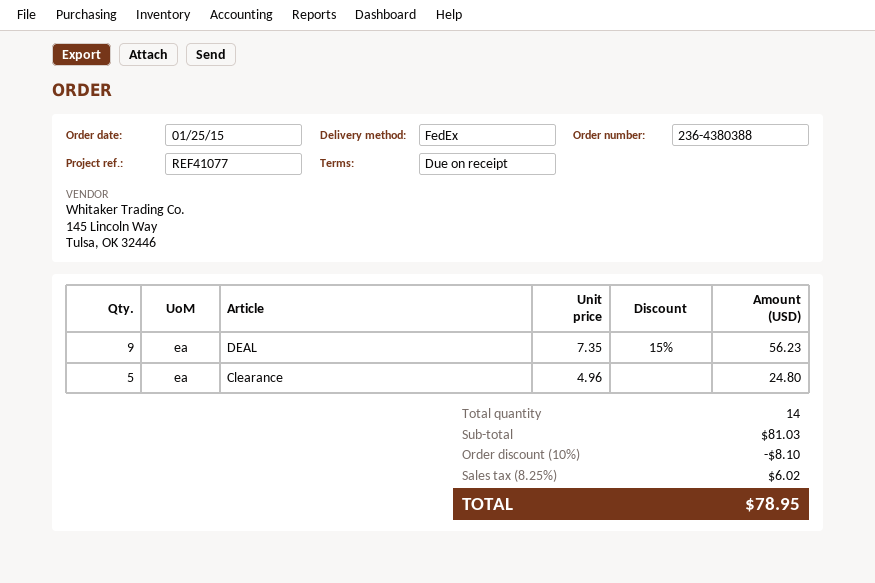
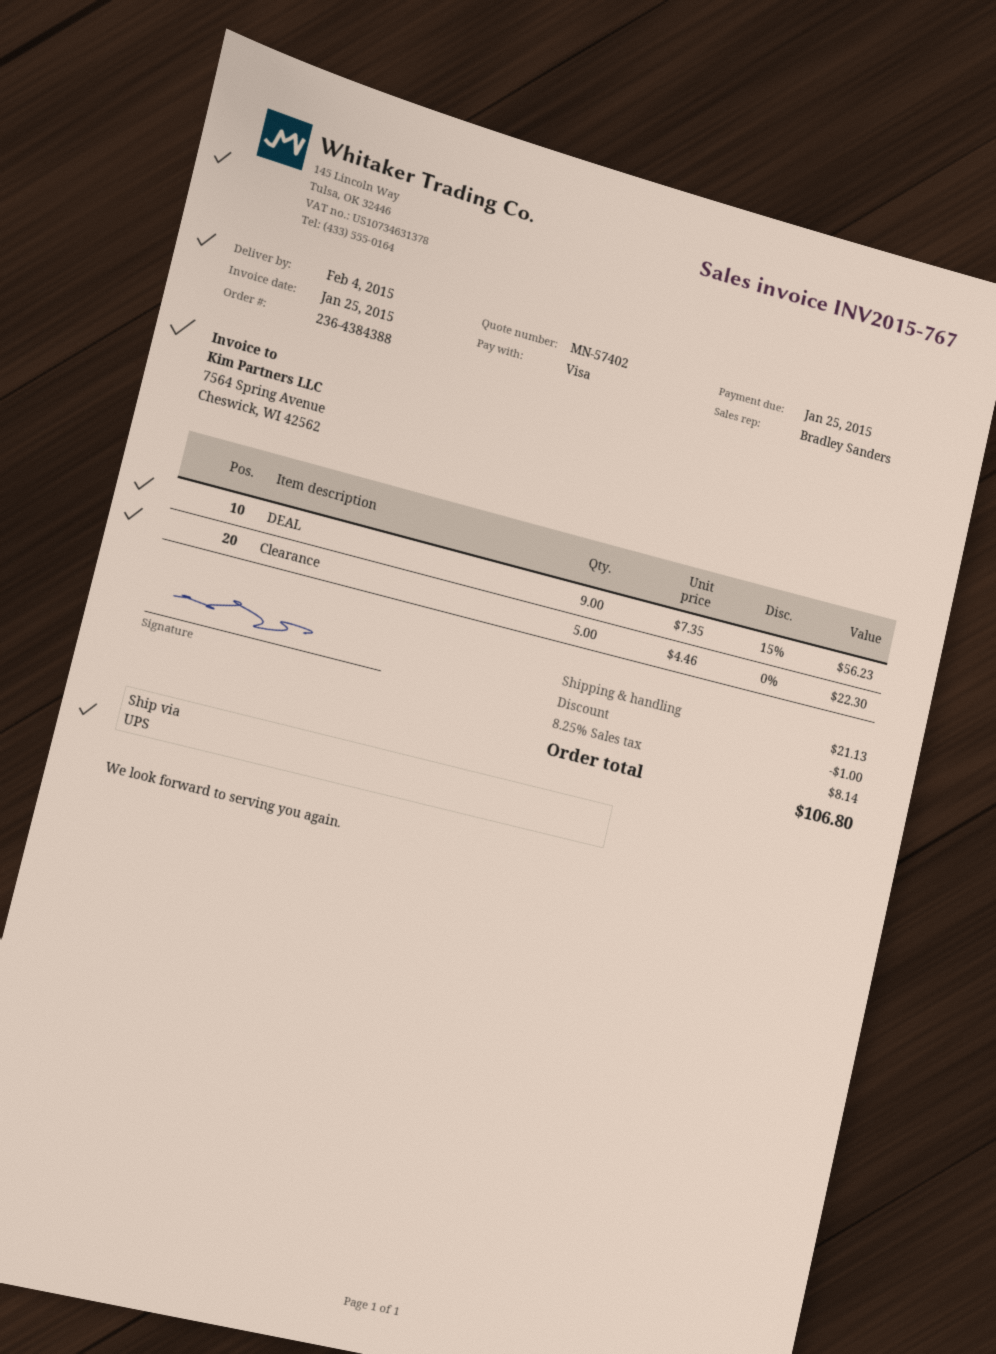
order number: 236-4380388 -> 236-4384388
shipping method: FedEx -> UPS
Clearance: 5 x 4.96 = 24.80 -> 5 x 4.46 = 22.30
discount: 8.10 -> 1.00
shipping: none -> 21.13
tax: 8.25% = 6.02 -> 8.25% = 8.14
total: 78.95 -> 106.80

